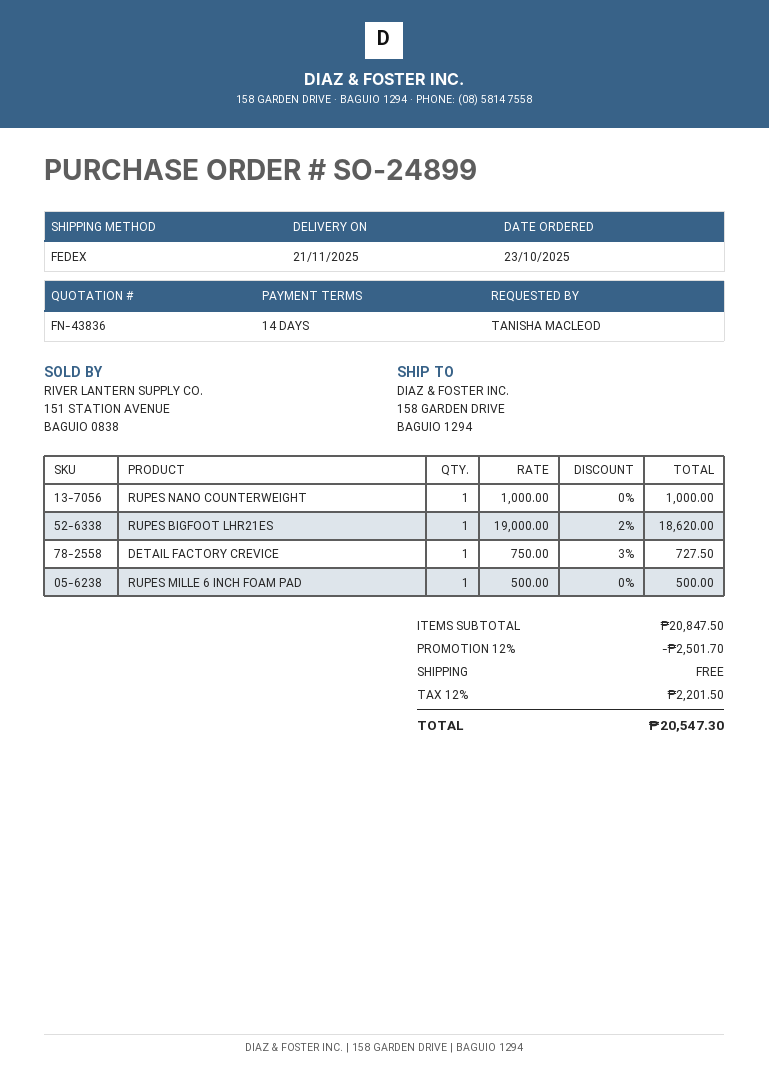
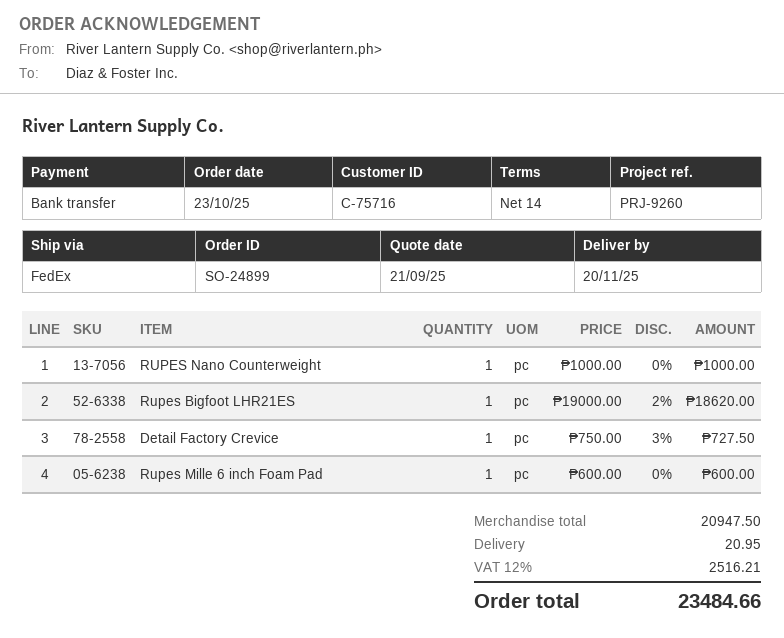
delivery date: 2025-11-21 -> 2025-11-20
RUPES MILLE 6 INCH FOAM PAD: 1 x 500.00 = 500.00 -> 1 x 600.00 = 600.00
subtotal: 20847.50 -> 20947.50
discount: 12% = 2501.70 -> none
shipping: 0.00 -> 20.95
tax: 12% = 2201.50 -> 12% = 2516.21
total: 20547.30 -> 23484.66

